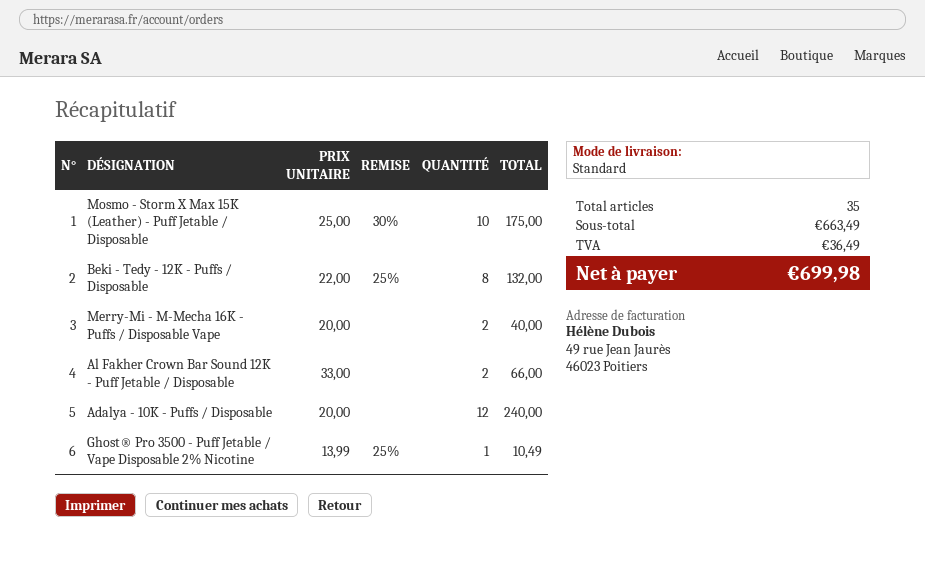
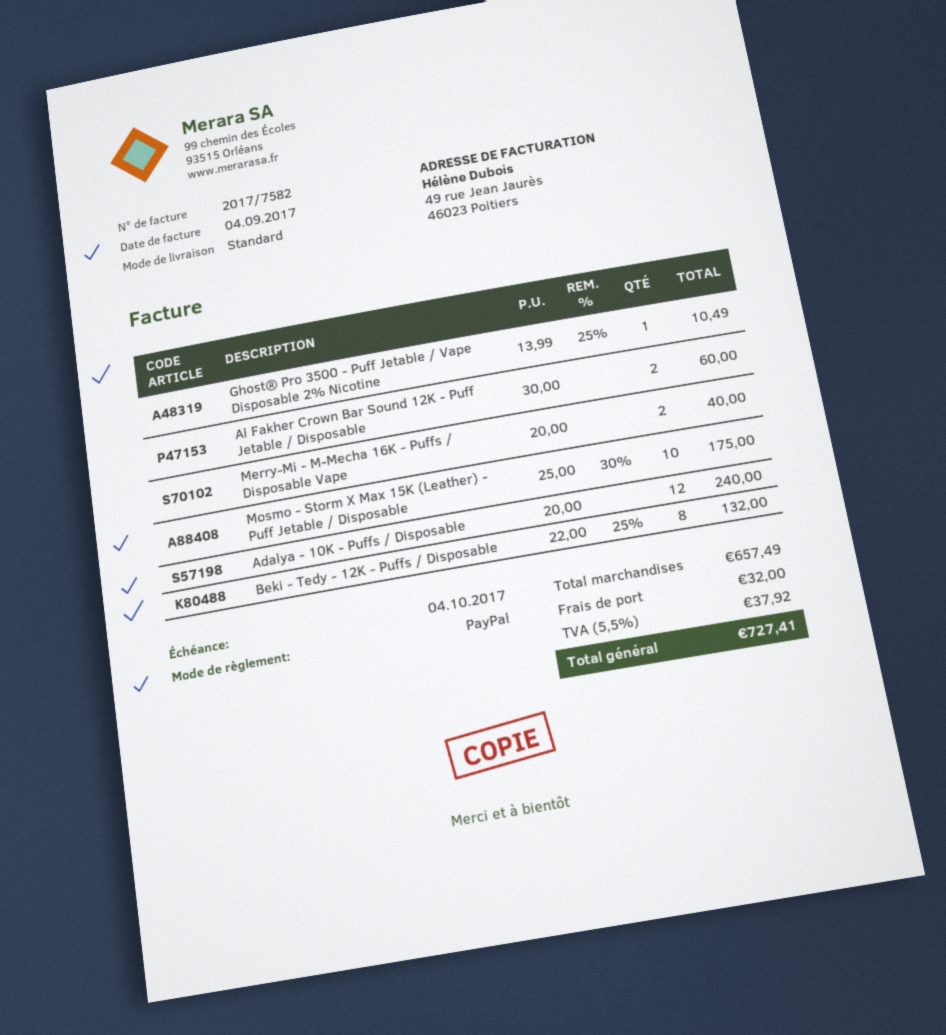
Al Fakher Crown Bar Sound 12K - Puff Jetable / Disposable: 2 x 33.00 = 66.00 -> 2 x 30.00 = 60.00
subtotal: 663.49 -> 657.49
shipping: none -> 32.00
tax: 36.49 -> 37.92
total: 699.98 -> 727.41

